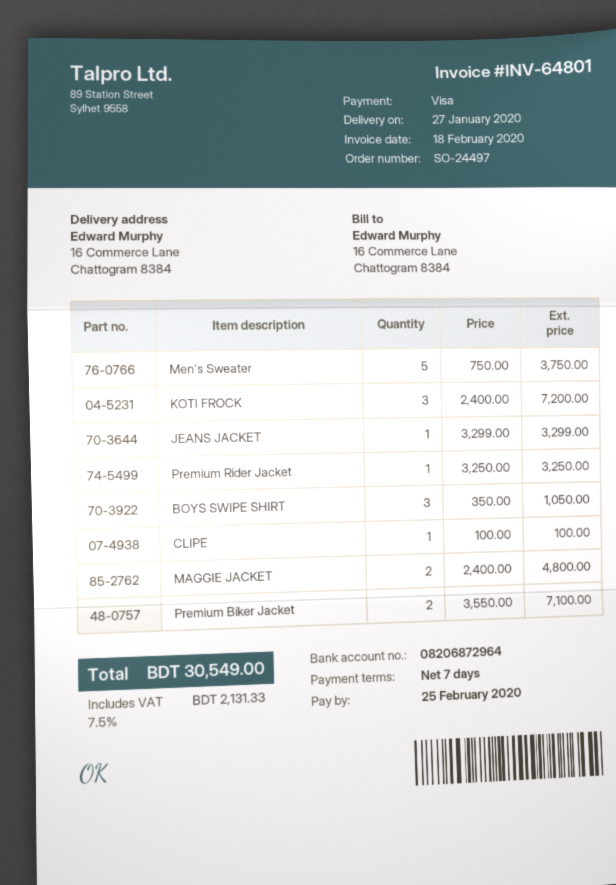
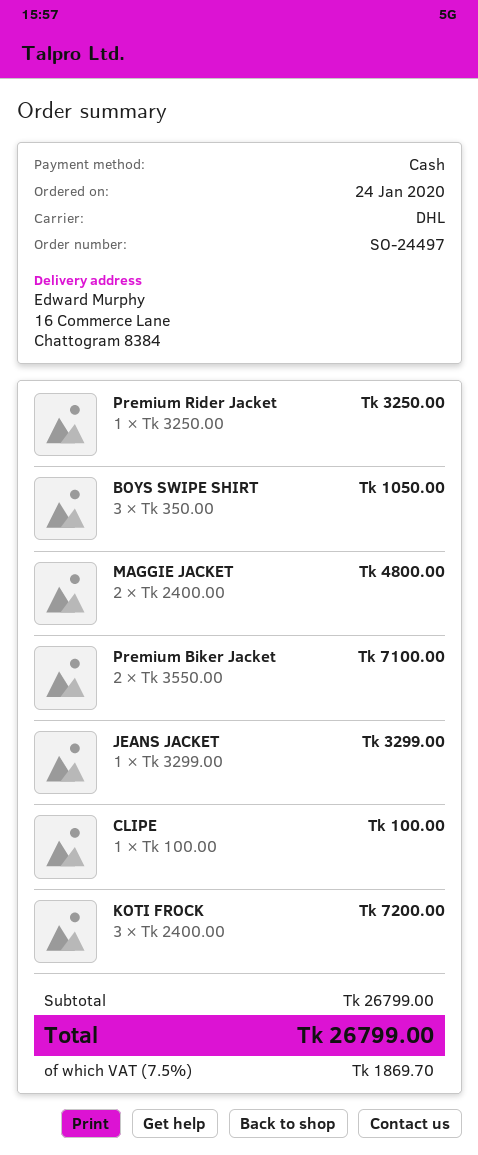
payment method: Visa -> cash
Men's Sweater: 5 x 750.00 = 3750.00 -> none
tax: 7.5% = 2131.33 -> 7.5% = 1869.70
total: 30549.00 -> 26799.00

